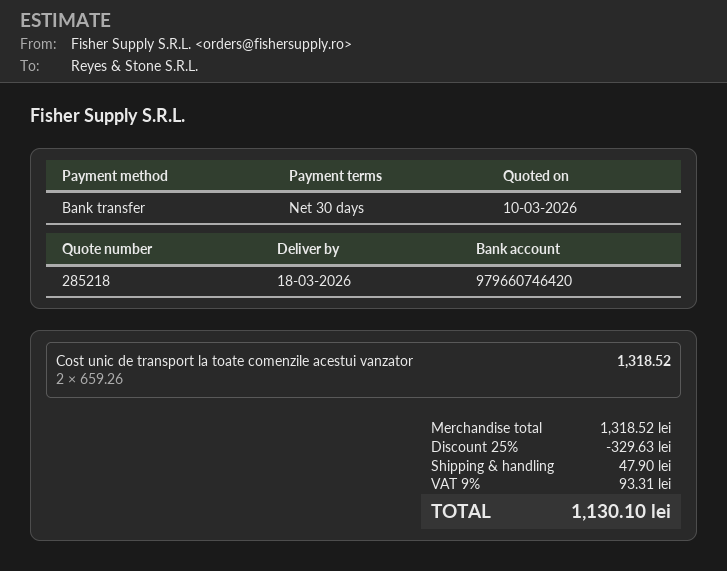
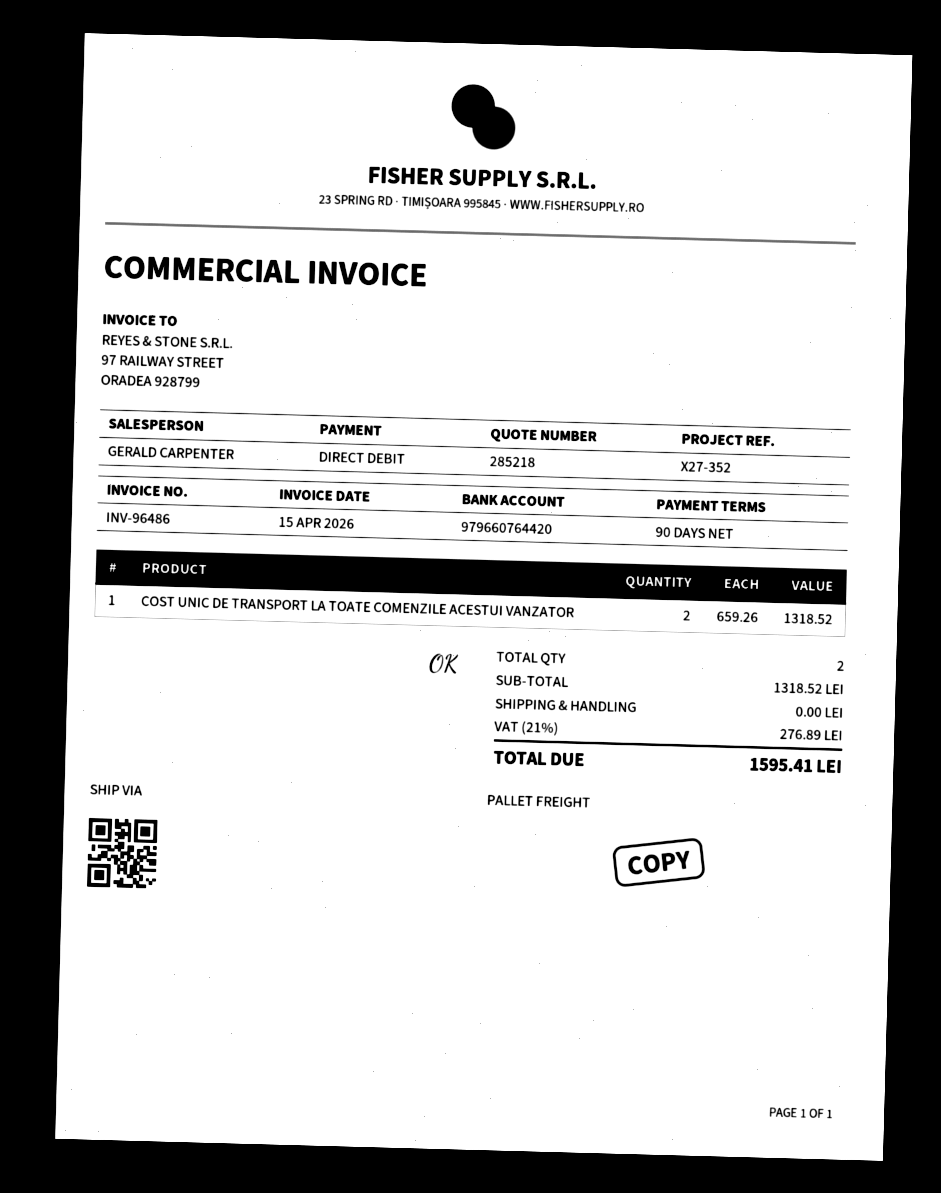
payment terms: 30 days -> 90 days
payment method: bank transfer -> direct debit
bank account: 979660746420 -> 979660764420
discount: 25% = 329.63 -> none
shipping: 47.90 -> 0.00
tax: 9% = 93.31 -> 21% = 276.89
total: 1130.10 -> 1595.41

